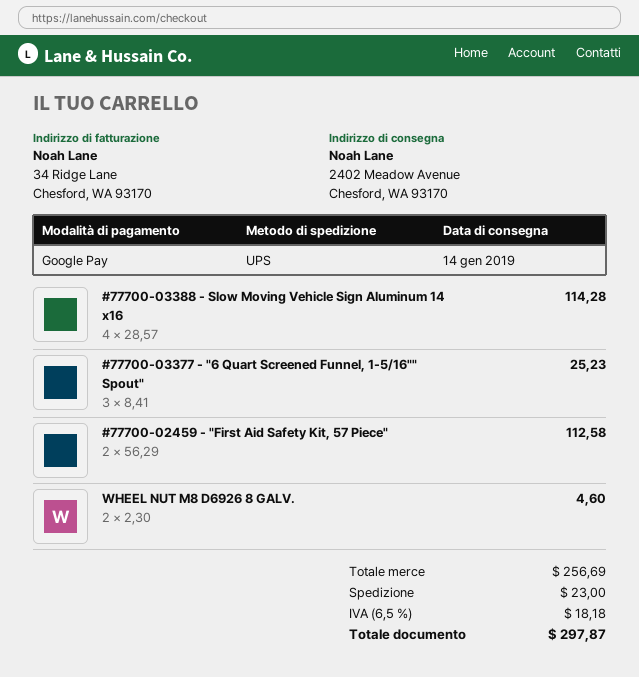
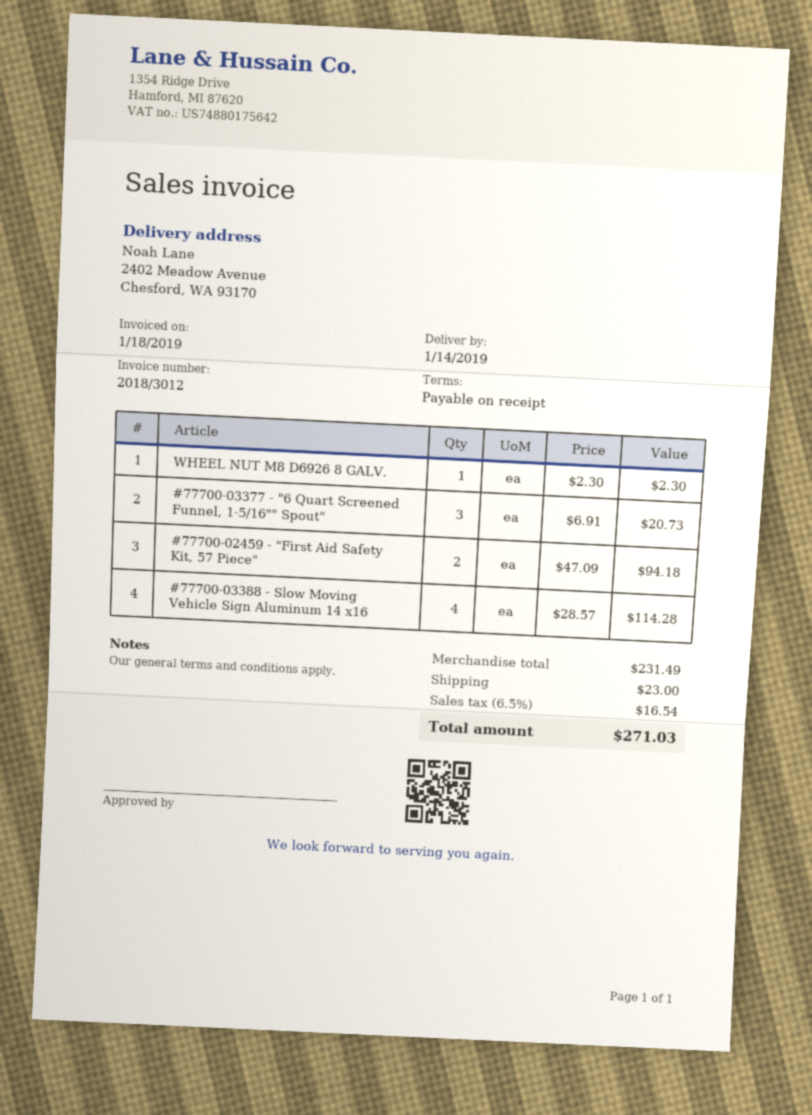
#77700-03377 - "6 Quart Screened Funnel, 1-5/16"" Spout": 3 x 8.41 = 25.23 -> 3 x 6.91 = 20.73
#77700-02459 - "First Aid Safety Kit, 57 Piece": 2 x 56.29 = 112.58 -> 2 x 47.09 = 94.18
WHEEL NUT M8 D6926 8 GALV.: 2 x 2.30 = 4.60 -> 1 x 2.30 = 2.30
subtotal: 256.69 -> 231.49
tax: 6.5% = 18.18 -> 6.5% = 16.54
total: 297.87 -> 271.03

